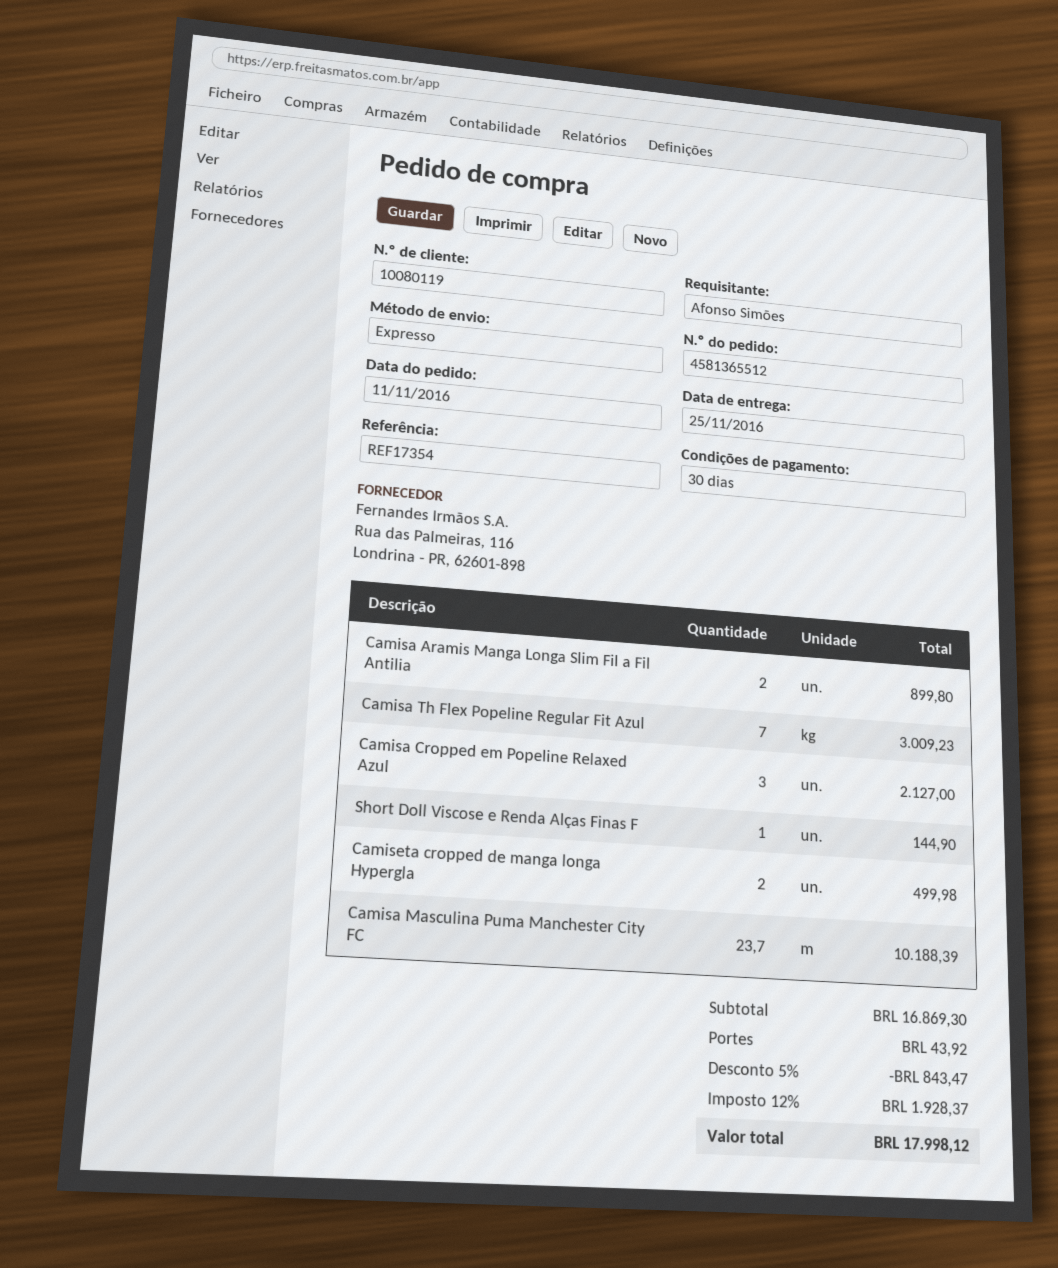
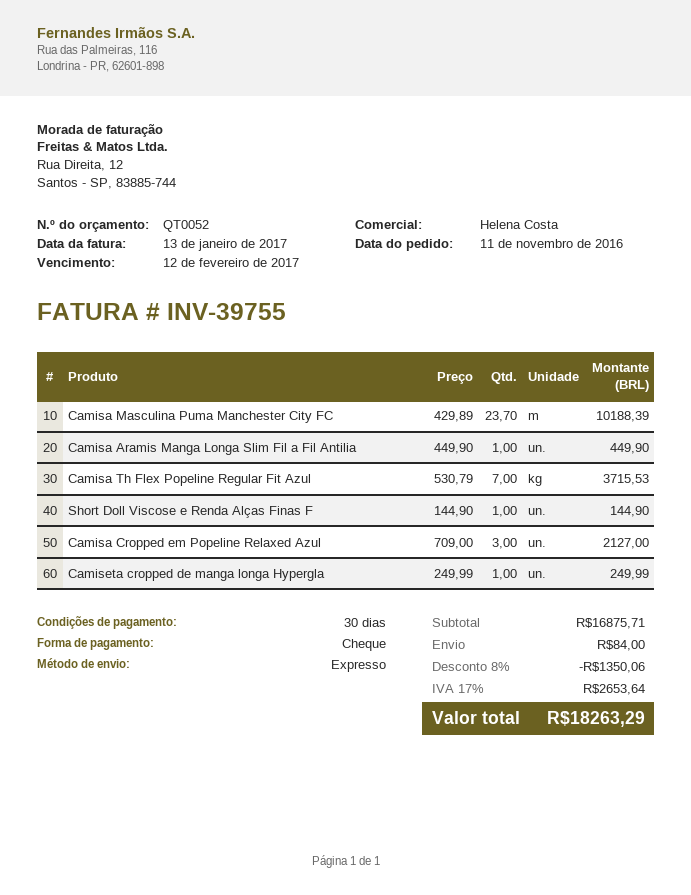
Camisa Aramis Manga Longa Slim Fil a Fil Antilia: 2 for 899.80 -> 1 for 449.90
Camisa Th Flex Popeline Regular Fit Azul: 7 for 3009.23 -> 7 for 3715.53
Camiseta cropped de manga longa Hypergla: 2 for 499.98 -> 1 for 249.99
subtotal: 16869.30 -> 16875.71
discount: 5% = 843.47 -> 8% = 1350.06
shipping: 43.92 -> 84.00
tax: 12% = 1928.37 -> 17% = 2653.64
total: 17998.12 -> 18263.29

